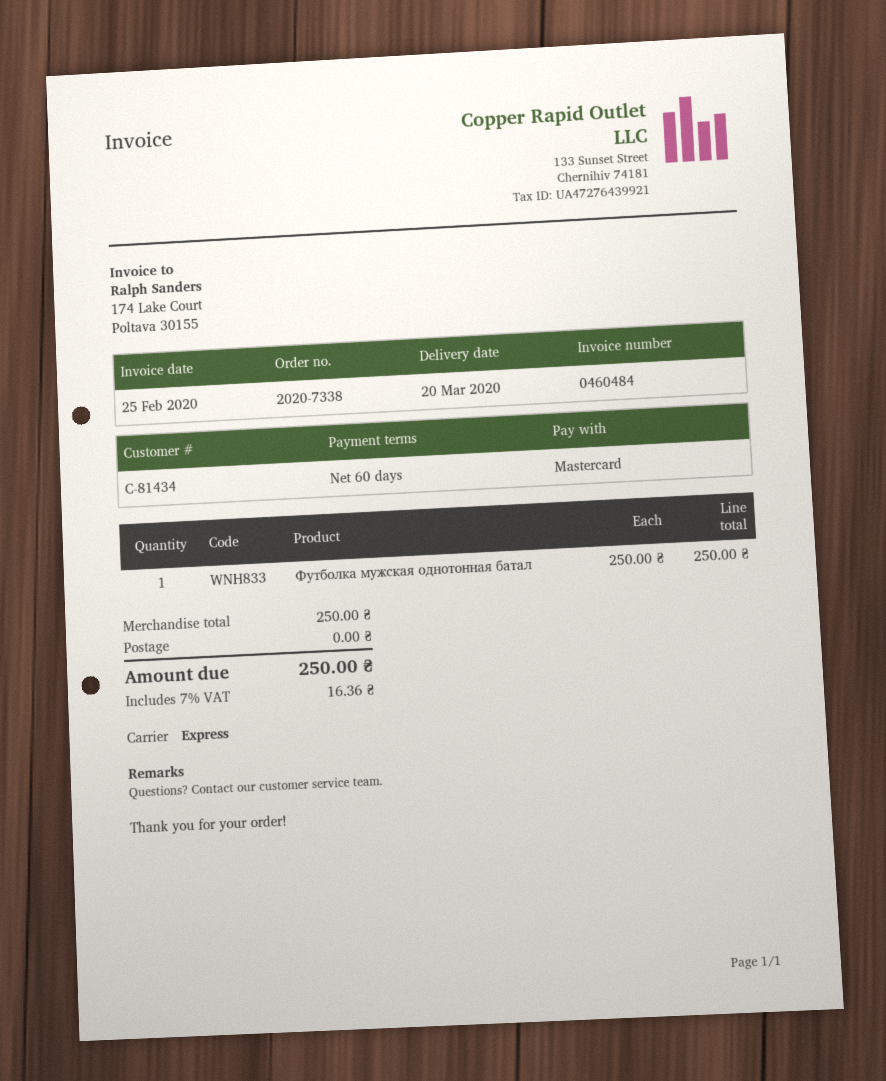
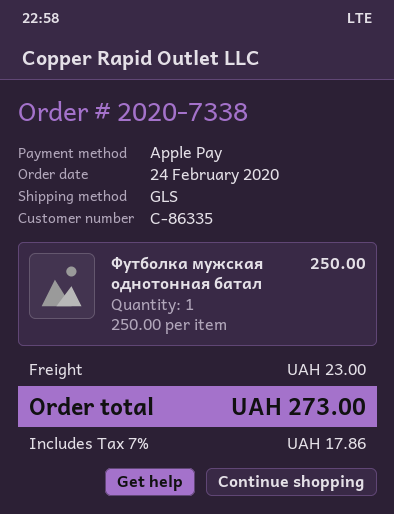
customer number: C-81434 -> C-86335
payment method: Mastercard -> Apple Pay
shipping method: express -> GLS
shipping: 0.00 -> 23.00
tax: 7% = 16.36 -> 7% = 17.86
total: 250.00 -> 273.00

